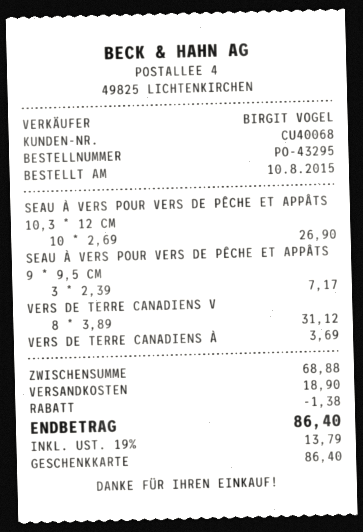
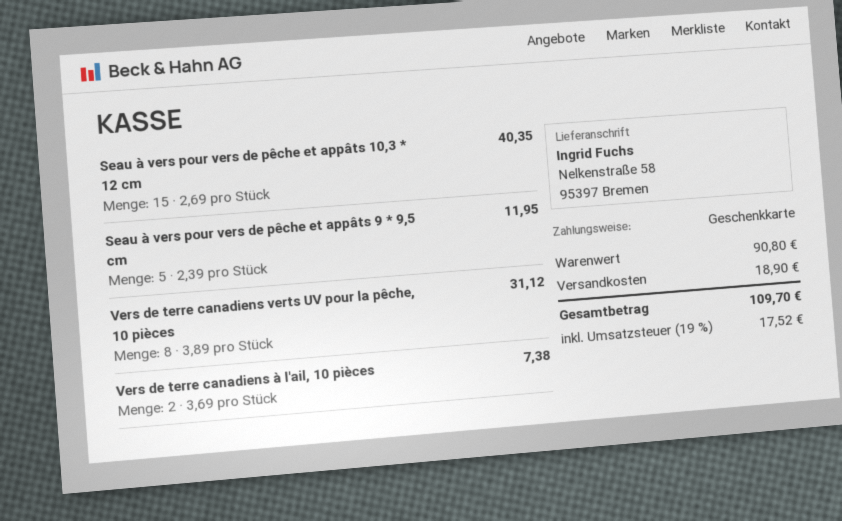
SEAU À VERS POUR VERS DE PÊCHE ET APPÂTS 10,3 * 12 CM: 10 x 2.69 = 26.90 -> 15 x 2.69 = 40.35
SEAU À VERS POUR VERS DE PÊCHE ET APPÂTS 9 * 9,5 CM: 3 x 2.39 = 7.17 -> 5 x 2.39 = 11.95
VERS DE TERRE CANADIENS À: 1 x 3.69 = 3.69 -> 2 x 3.69 = 7.38
subtotal: 68.88 -> 90.80
discount: 1.38 -> none
tax: 19% = 13.79 -> 19% = 17.52
total: 86.40 -> 109.70

